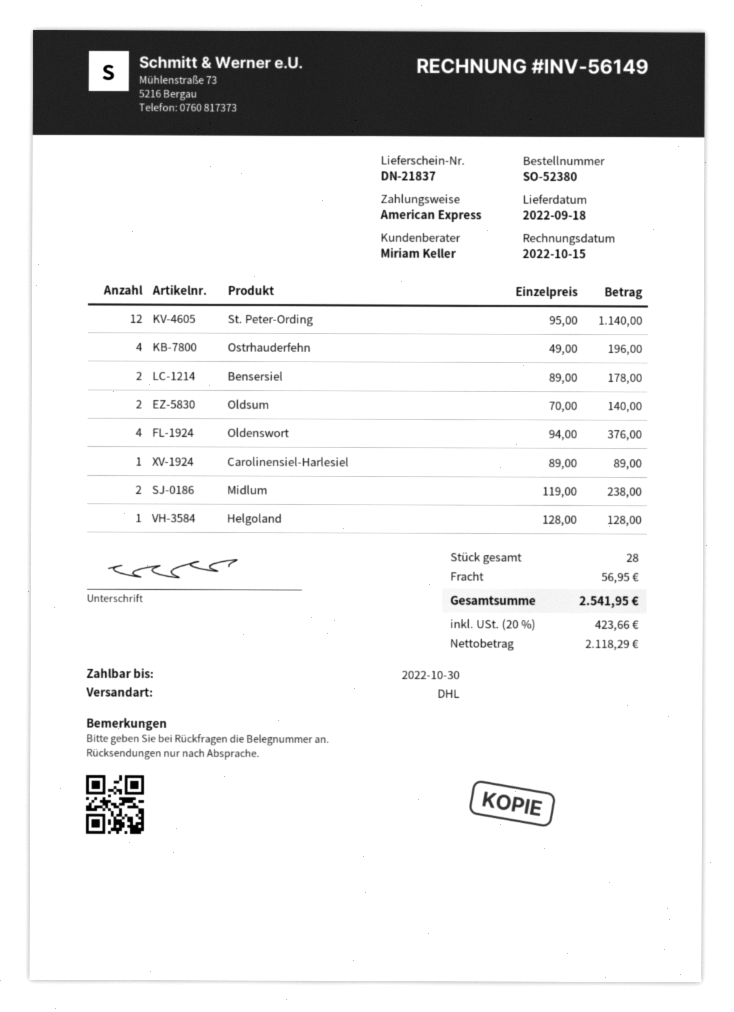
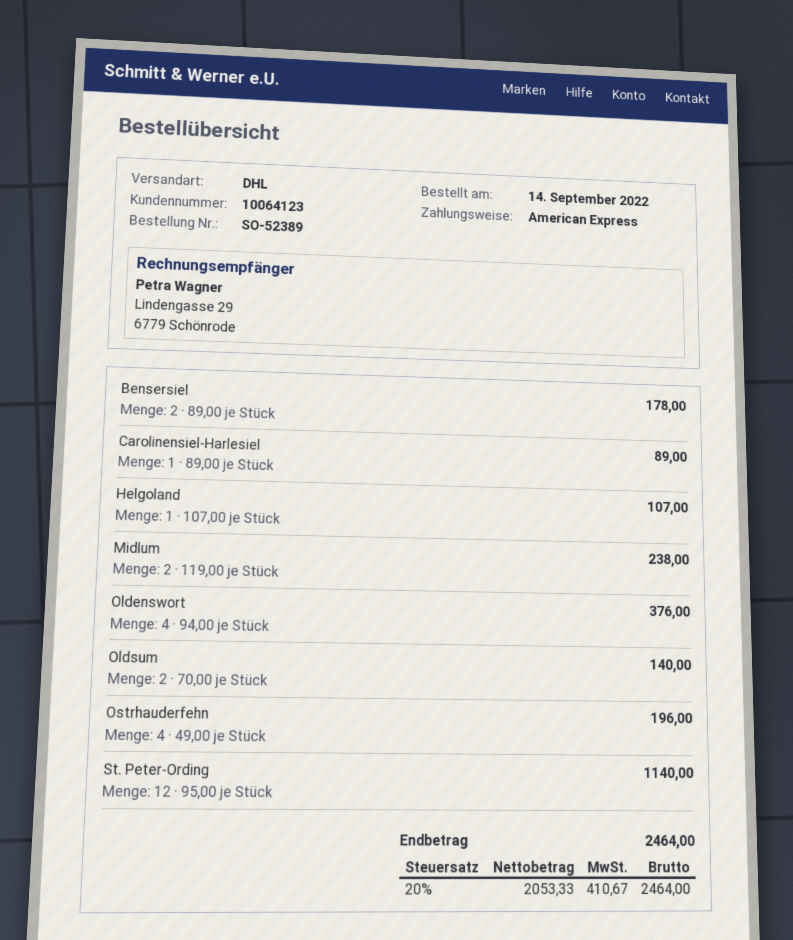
order number: SO-52380 -> SO-52389
Helgoland: 1 x 128.00 = 128.00 -> 1 x 107.00 = 107.00
shipping: 56.95 -> none
net: 2118.29 -> 2053.33
tax: 20% = 423.66 -> 20% = 410.67
total: 2541.95 -> 2464.00

